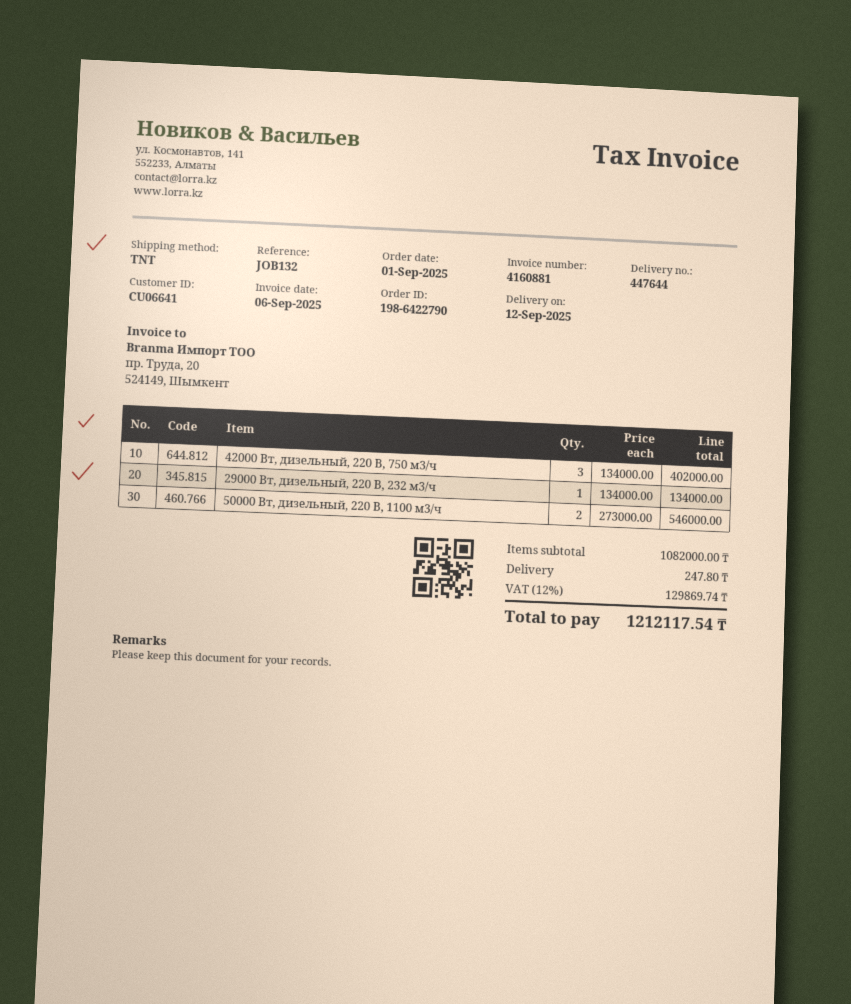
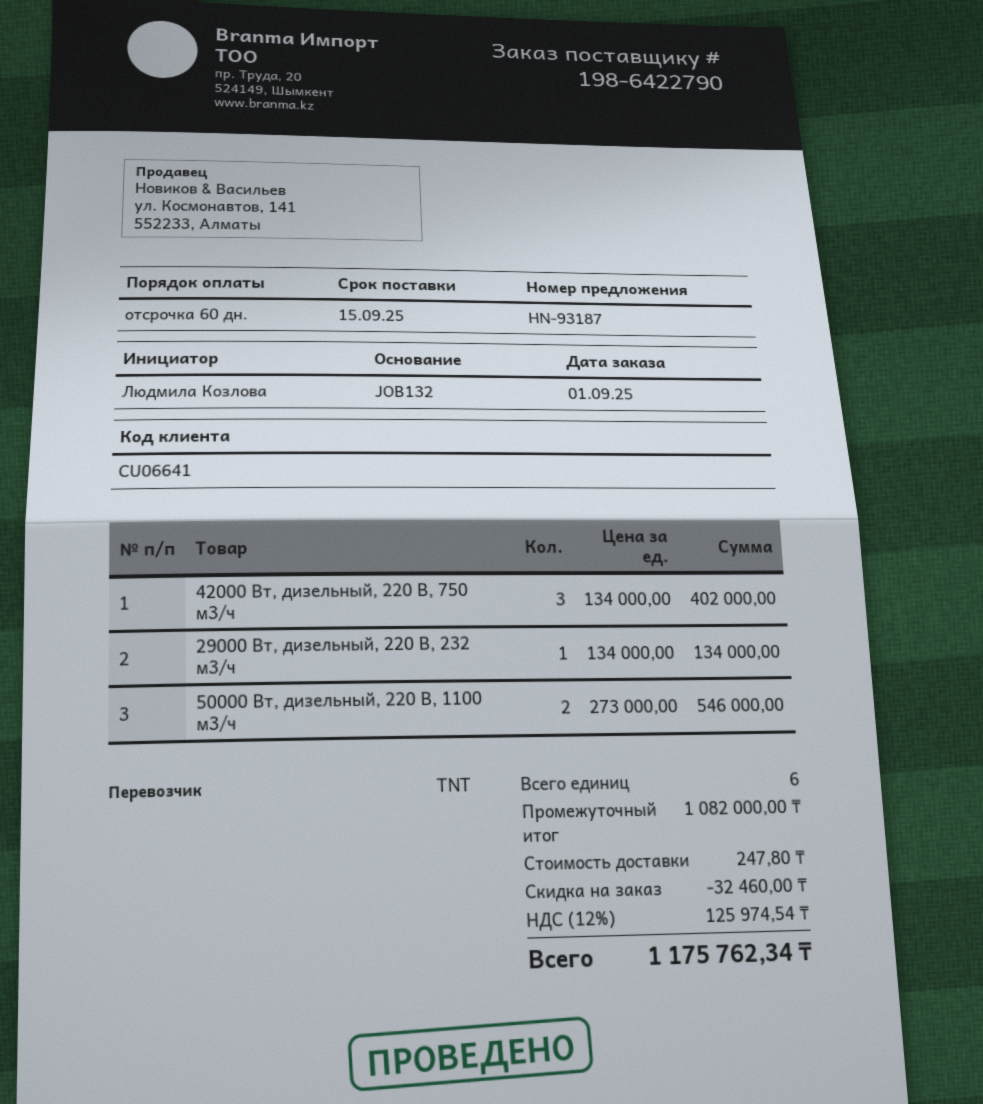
delivery date: 2025-09-12 -> 2025-09-15
discount: none -> 32460.00
tax: 12% = 129869.74 -> 12% = 125974.54
total: 1212117.54 -> 1175762.34

